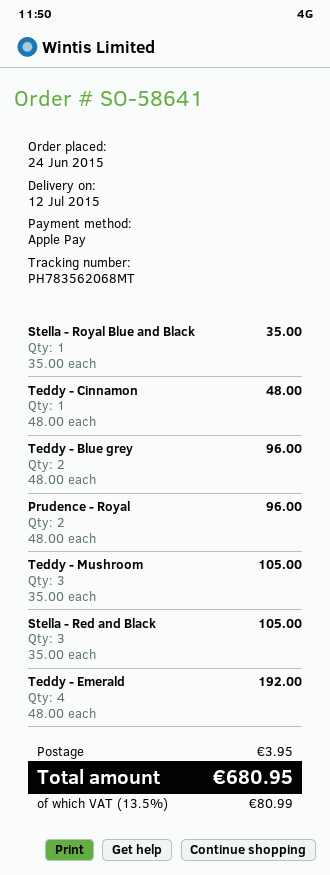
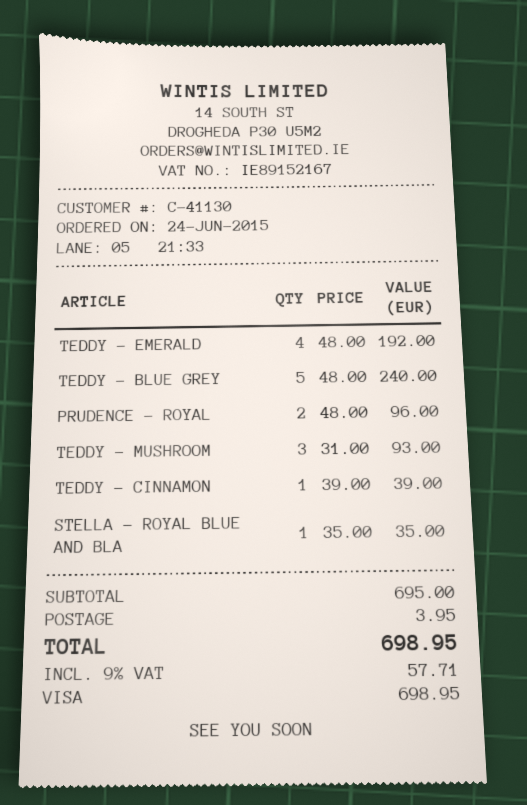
payment method: Apple Pay -> Visa
Teddy - Cinnamon: 1 x 48.00 = 48.00 -> 1 x 39.00 = 39.00
Teddy - Blue grey: 2 x 48.00 = 96.00 -> 5 x 48.00 = 240.00
Teddy - Mushroom: 3 x 35.00 = 105.00 -> 3 x 31.00 = 93.00
Stella - Red and Black: 3 x 35.00 = 105.00 -> none
tax: 13.5% = 80.99 -> 9% = 57.71
total: 680.95 -> 698.95

